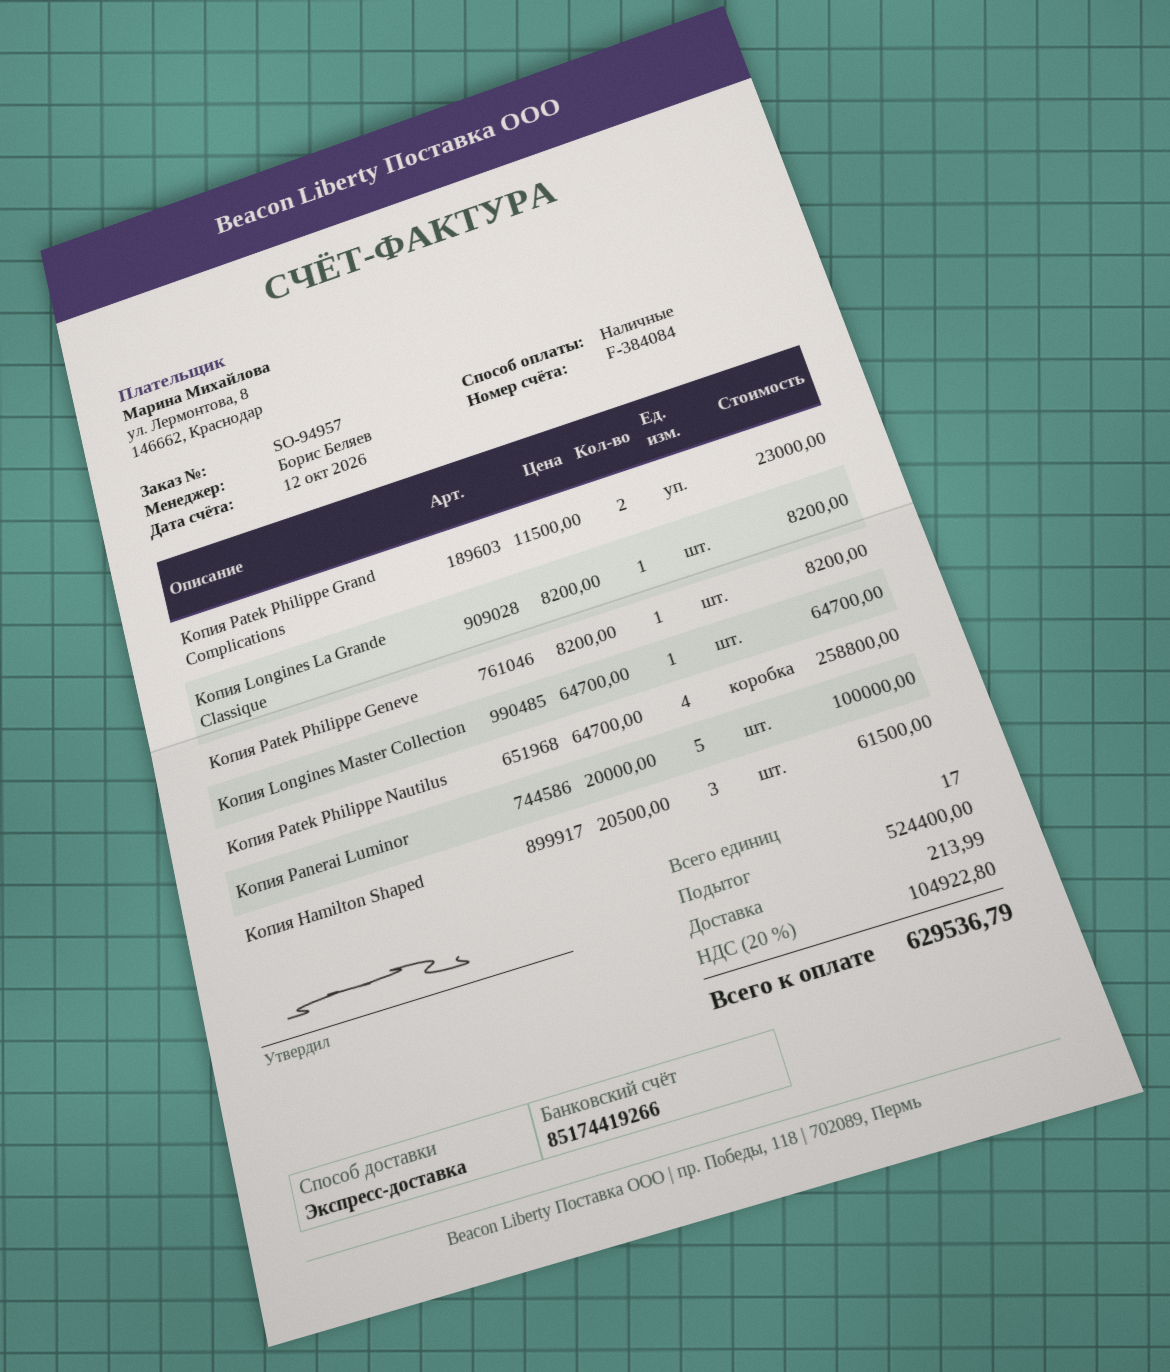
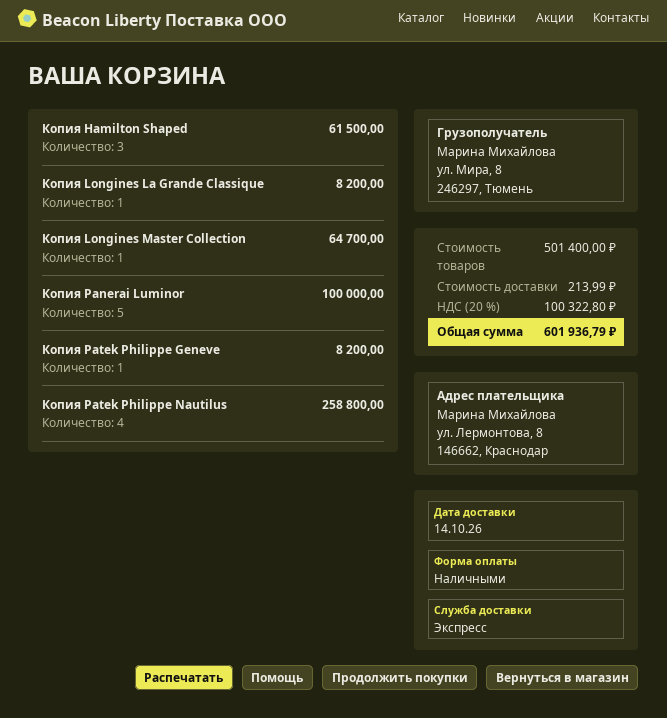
Копия Patek Philippe Grand Complications: 2 for 23000.00 -> none
subtotal: 524400.00 -> 501400.00
tax: 20% = 104922.80 -> 20% = 100322.80
total: 629536.79 -> 601936.79

